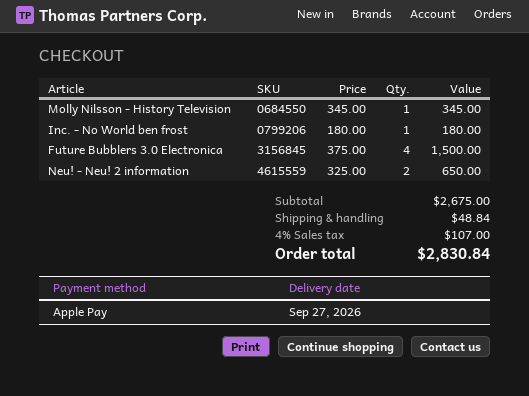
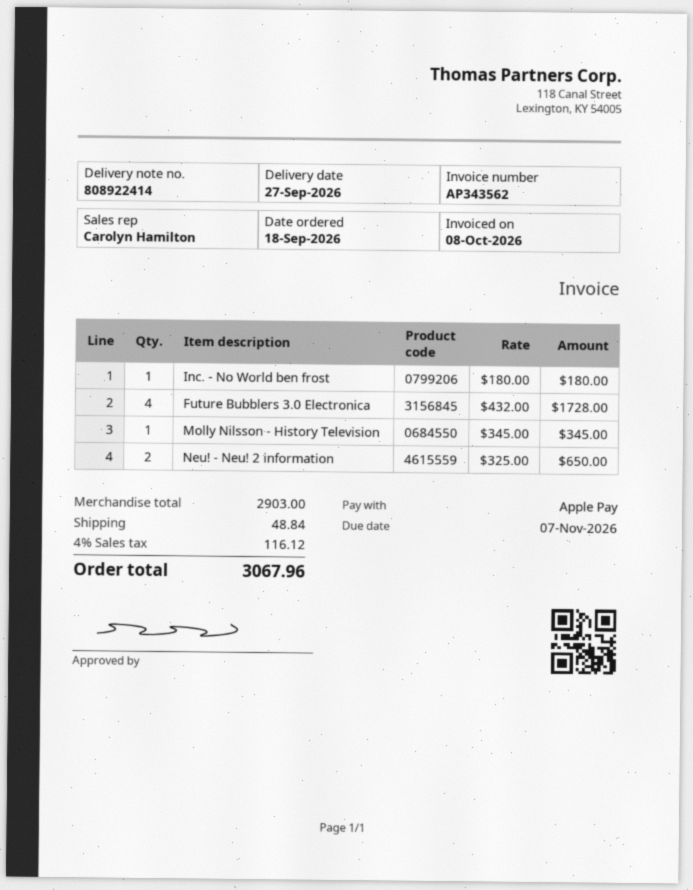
Future Bubblers 3.0 Electronica: 4 x 375.00 = 1500.00 -> 4 x 432.00 = 1728.00
subtotal: 2675.00 -> 2903.00
tax: 4% = 107.00 -> 4% = 116.12
total: 2830.84 -> 3067.96

